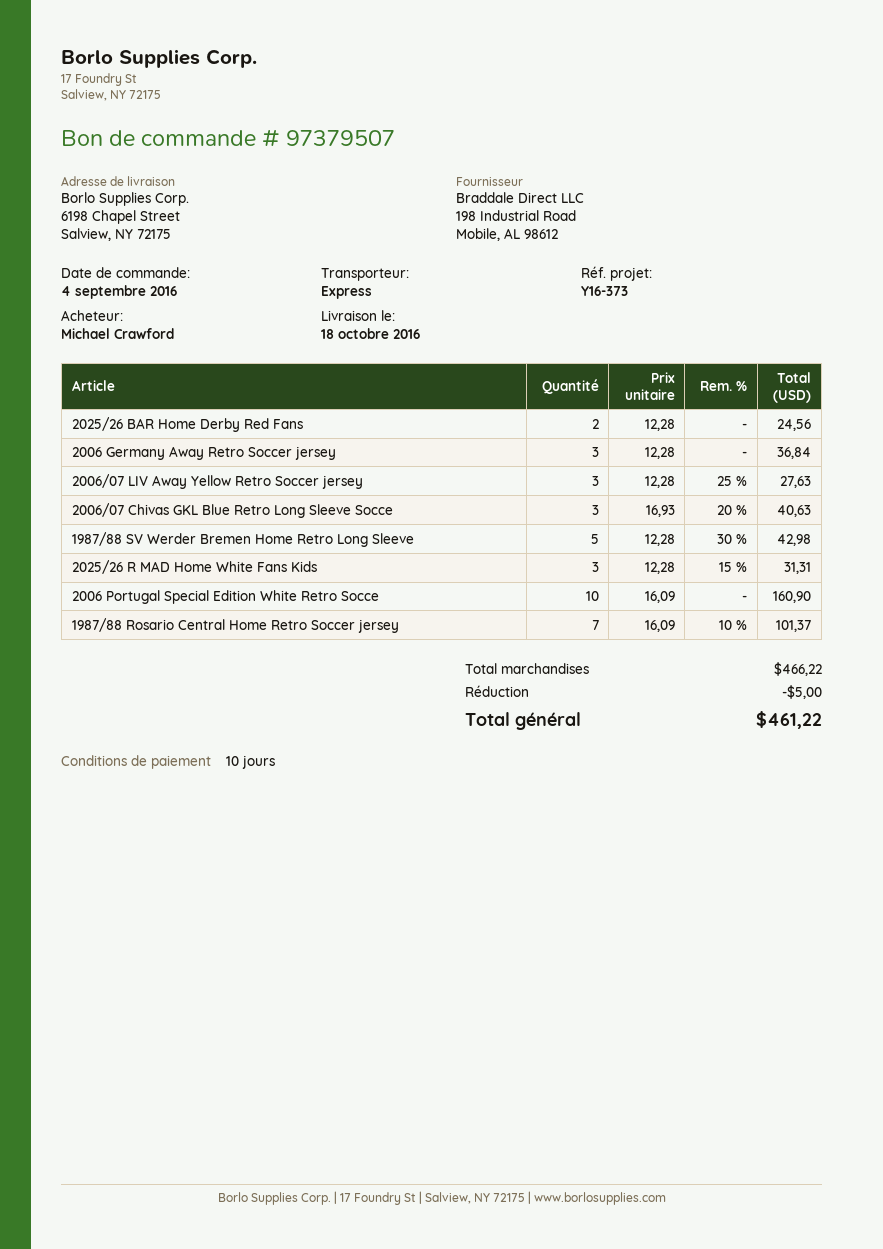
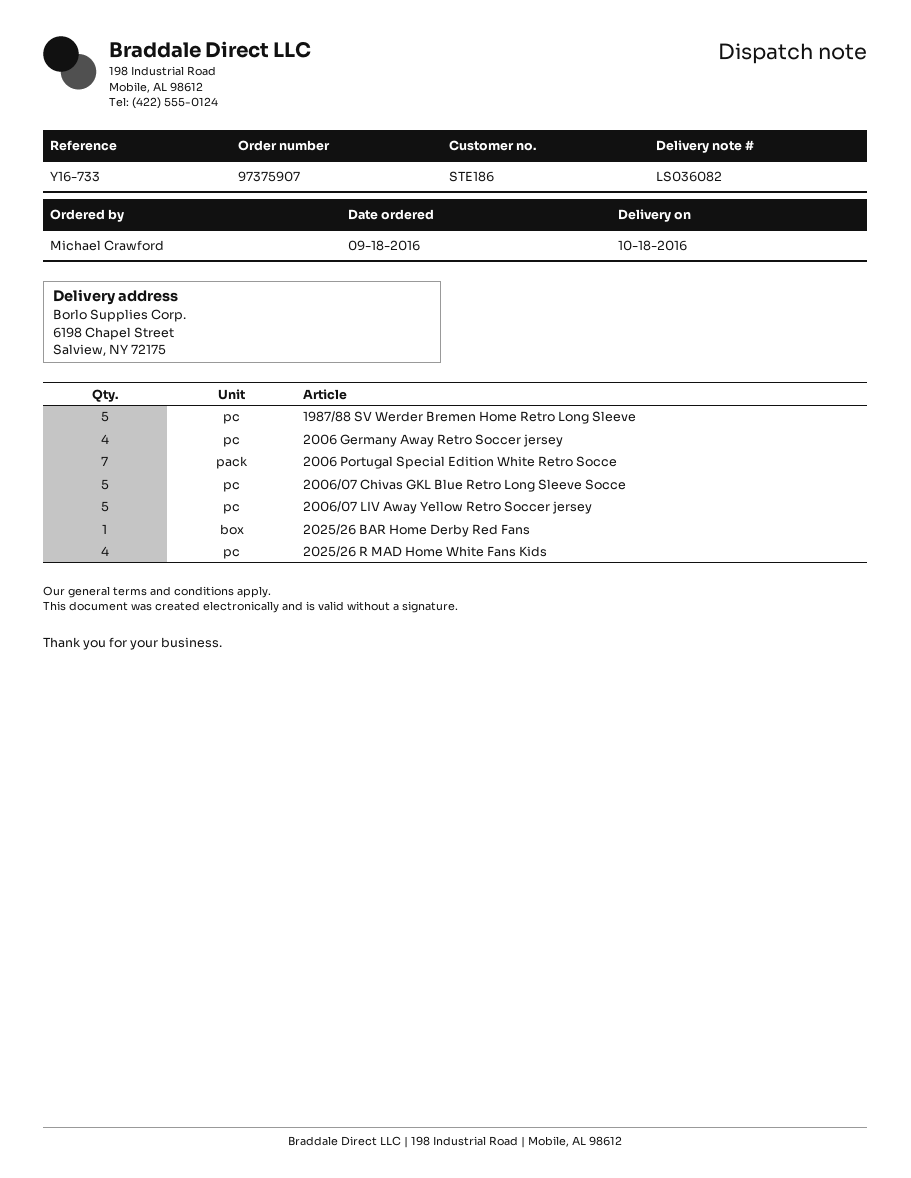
order number: 97379507 -> 97375907
order date: 2016-09-04 -> 2016-09-18
reference: Y16-373 -> Y16-733
2025/26 BAR Home Derby Red Fans: 2 -> 1
2006 Germany Away Retro Soccer jersey: 3 -> 4
2006/07 LIV Away Yellow Retro Soccer jersey: 3 -> 5
2006/07 Chivas GKL Blue Retro Long Sleeve Socce: 3 -> 5
2025/26 R MAD Home White Fans Kids: 3 -> 4
2006 Portugal Special Edition White Retro Socce: 10 -> 7
1987/88 Rosario Central Home Retro Soccer jersey: 7 -> none

